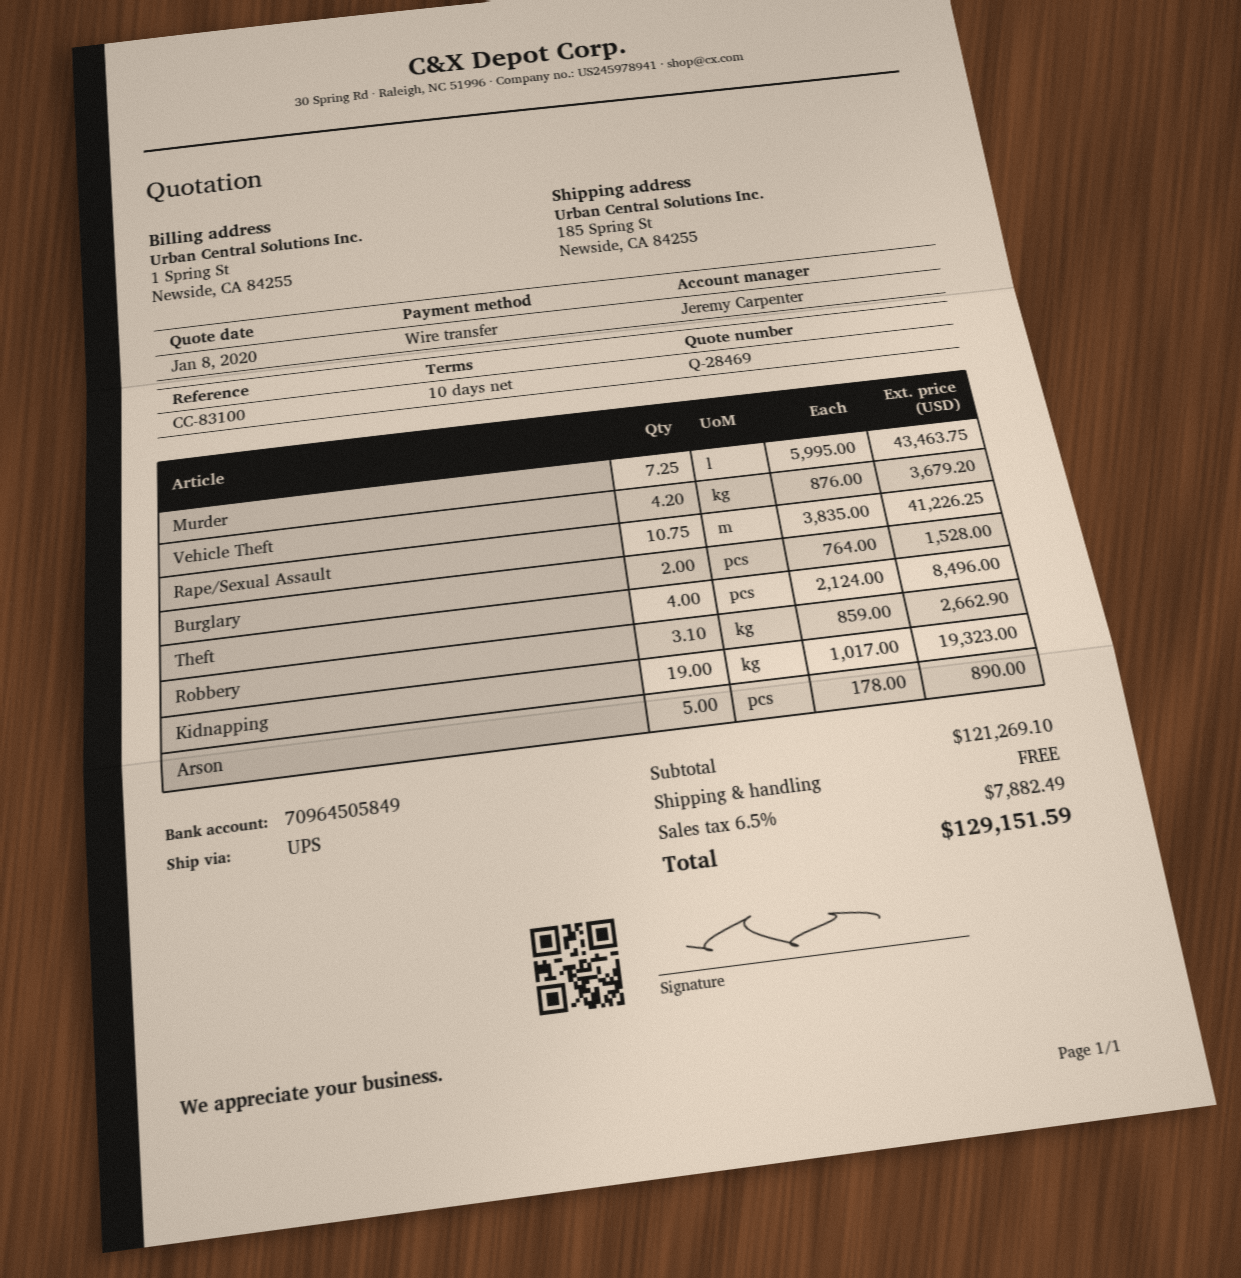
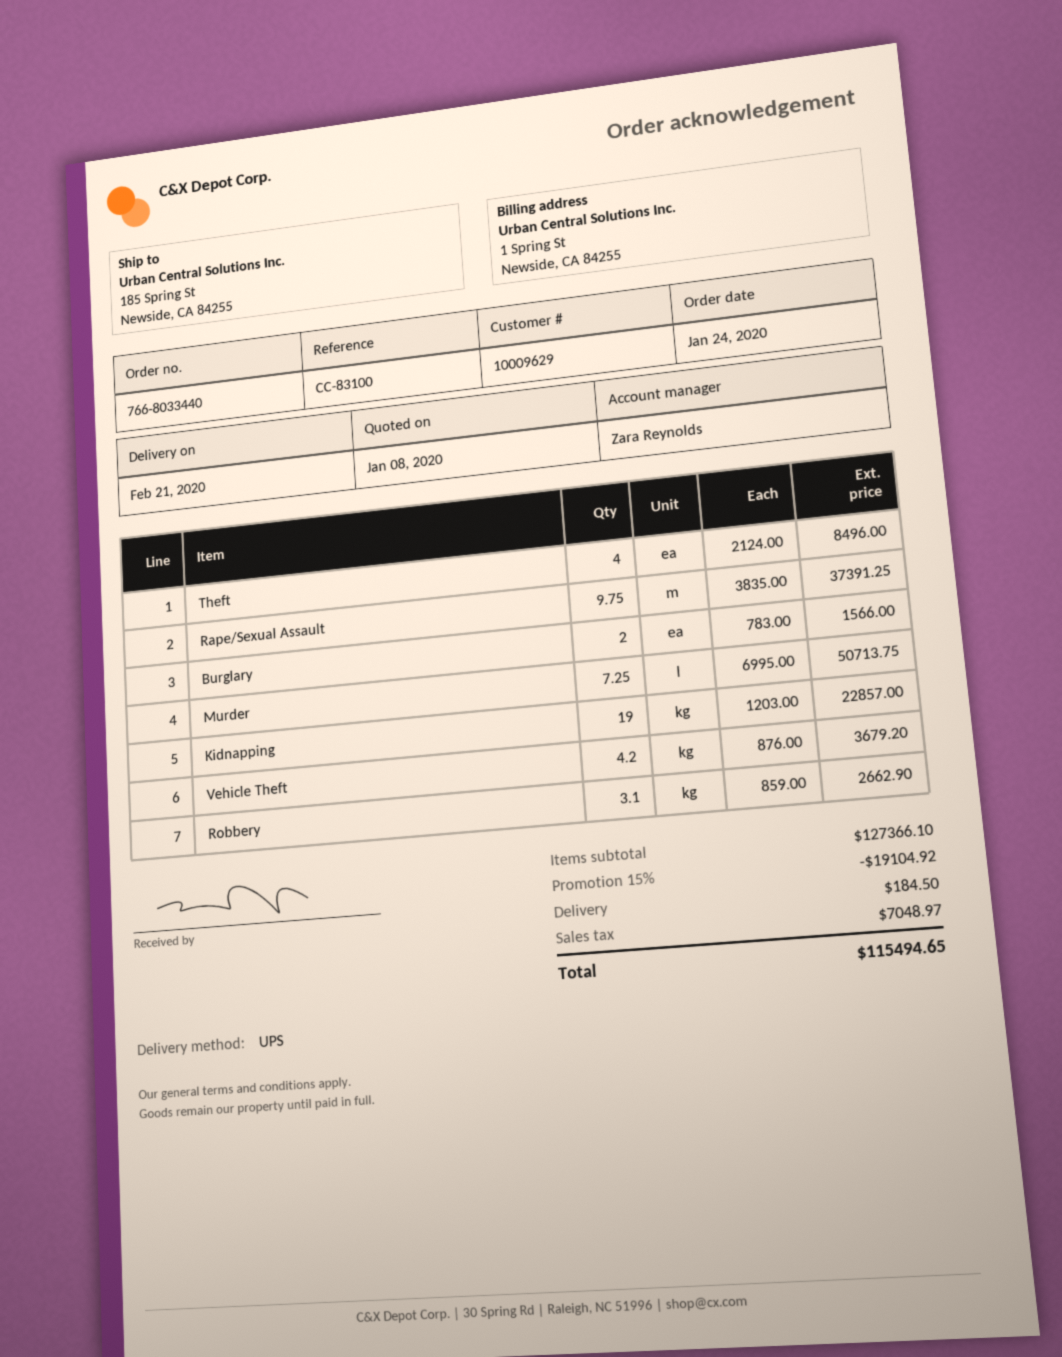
sales rep: Jeremy Carpenter -> Zara Reynolds
Murder: 7.25 x 5995.00 = 43463.75 -> 7.25 x 6995.00 = 50713.75
Rape/Sexual Assault: 10.75 x 3835.00 = 41226.25 -> 9.75 x 3835.00 = 37391.25
Burglary: 2 x 764.00 = 1528.00 -> 2 x 783.00 = 1566.00
Kidnapping: 19 x 1017.00 = 19323.00 -> 19 x 1203.00 = 22857.00
Arson: 5 x 178.00 = 890.00 -> none
subtotal: 121269.10 -> 127366.10
discount: none -> 15% = 19104.92
shipping: 0.00 -> 184.50
tax: 7882.49 -> 7048.97
total: 129151.59 -> 115494.65

